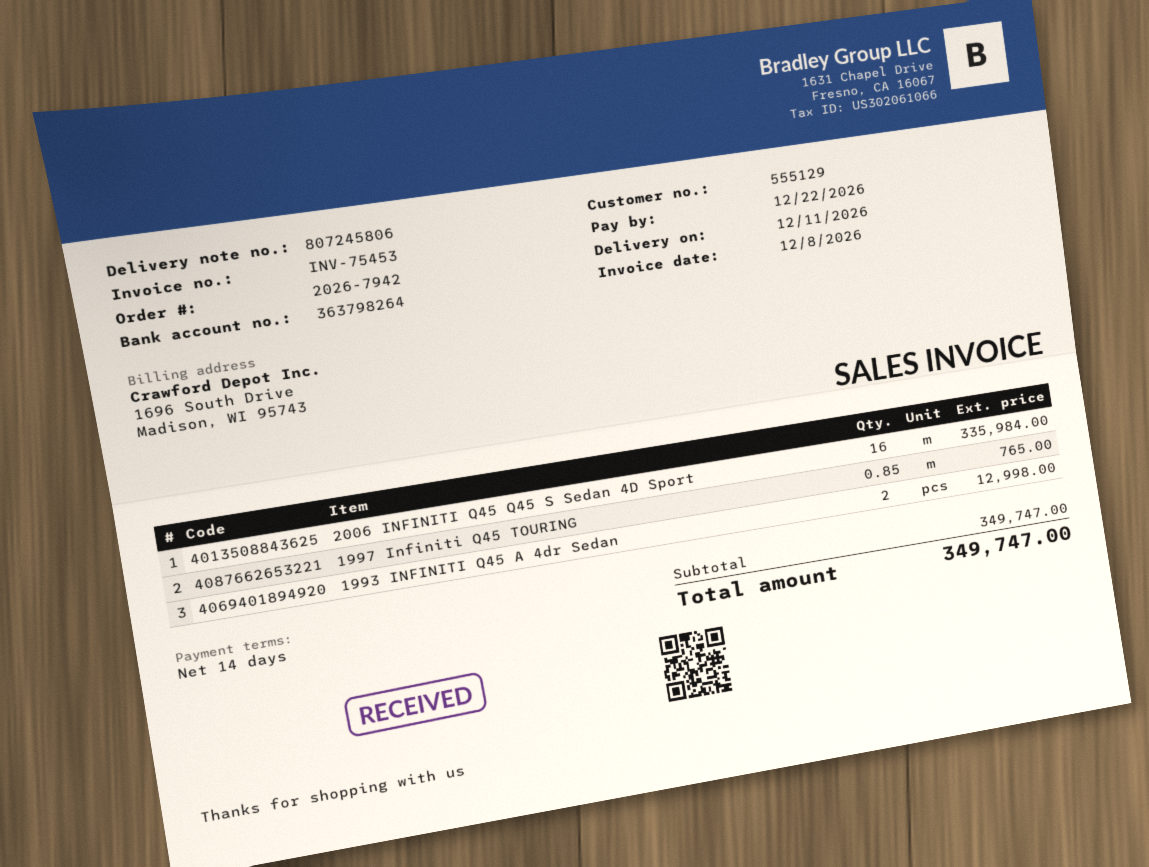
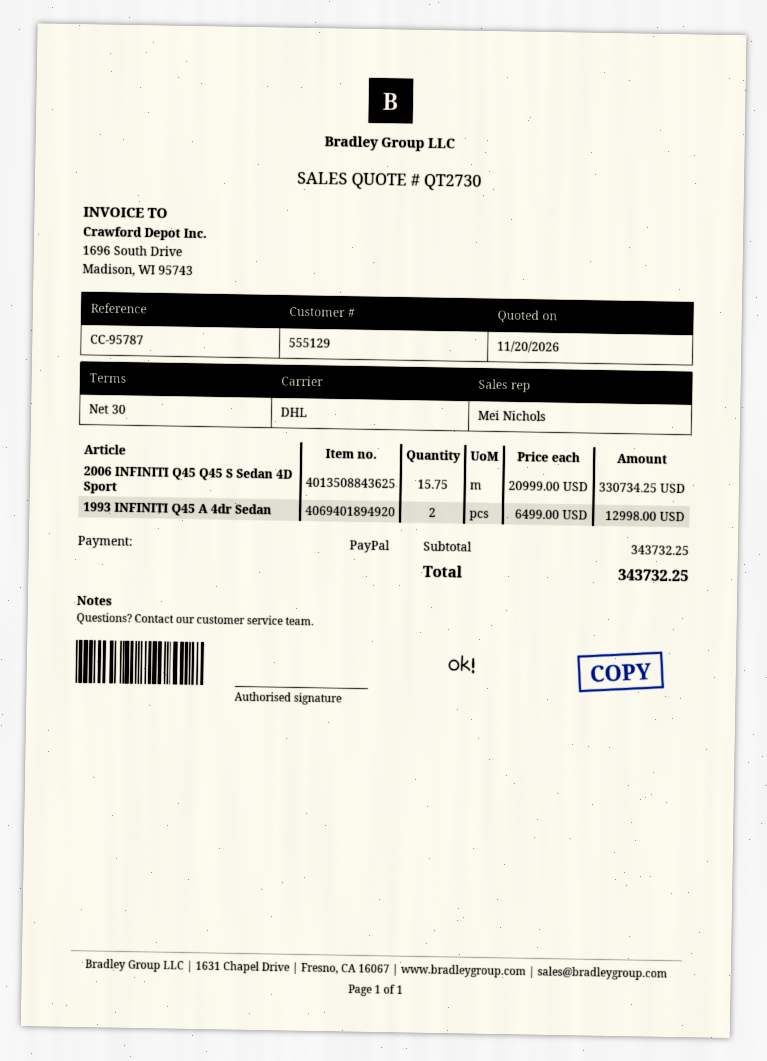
payment terms: 14 days -> 30 days
2006 INFINITI Q45 Q45 S Sedan 4D Sport: 16 for 335984.00 -> 15.75 for 330734.25
1997 Infiniti Q45 TOURING: 0.85 for 765.00 -> none
subtotal: 349747.00 -> 343732.25
total: 349747.00 -> 343732.25

